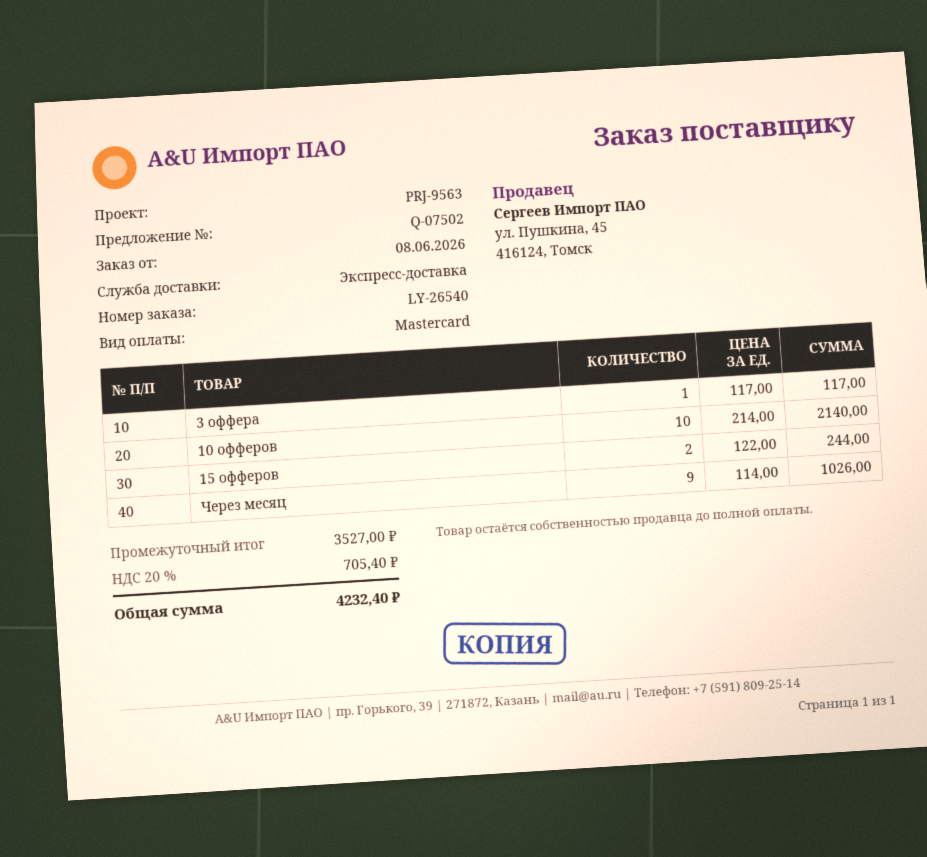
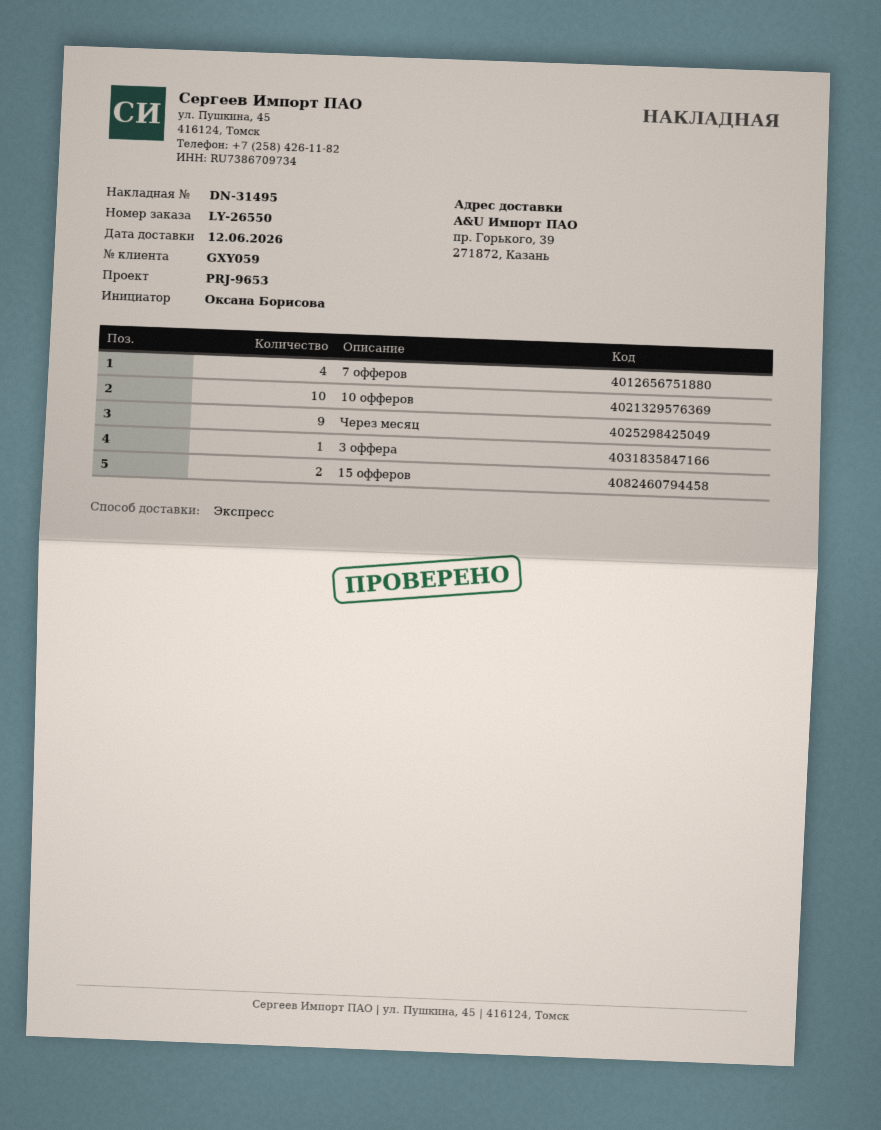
order number: LY-26540 -> LY-26550
reference: PRJ-9563 -> PRJ-9653
7 офферов: none -> 4

